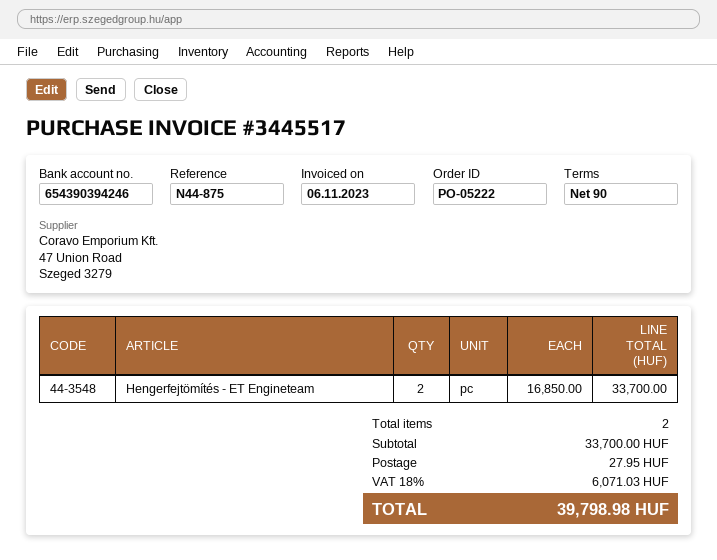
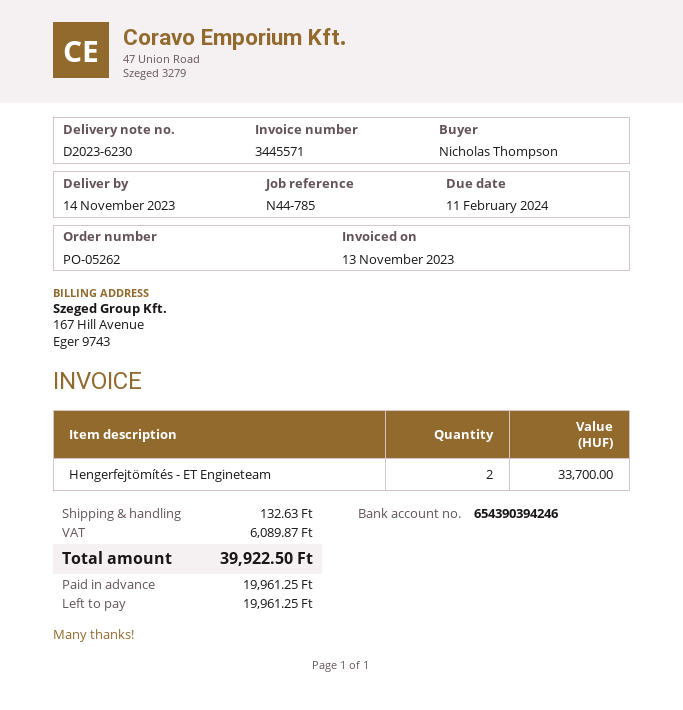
order number: PO-05222 -> PO-05262
invoice number: 3445517 -> 3445571
invoice date: 2023-11-06 -> 2023-11-13
reference: N44-875 -> N44-785
shipping: 27.95 -> 132.63
tax: 6071.03 -> 6089.87
total: 39798.98 -> 39922.50

